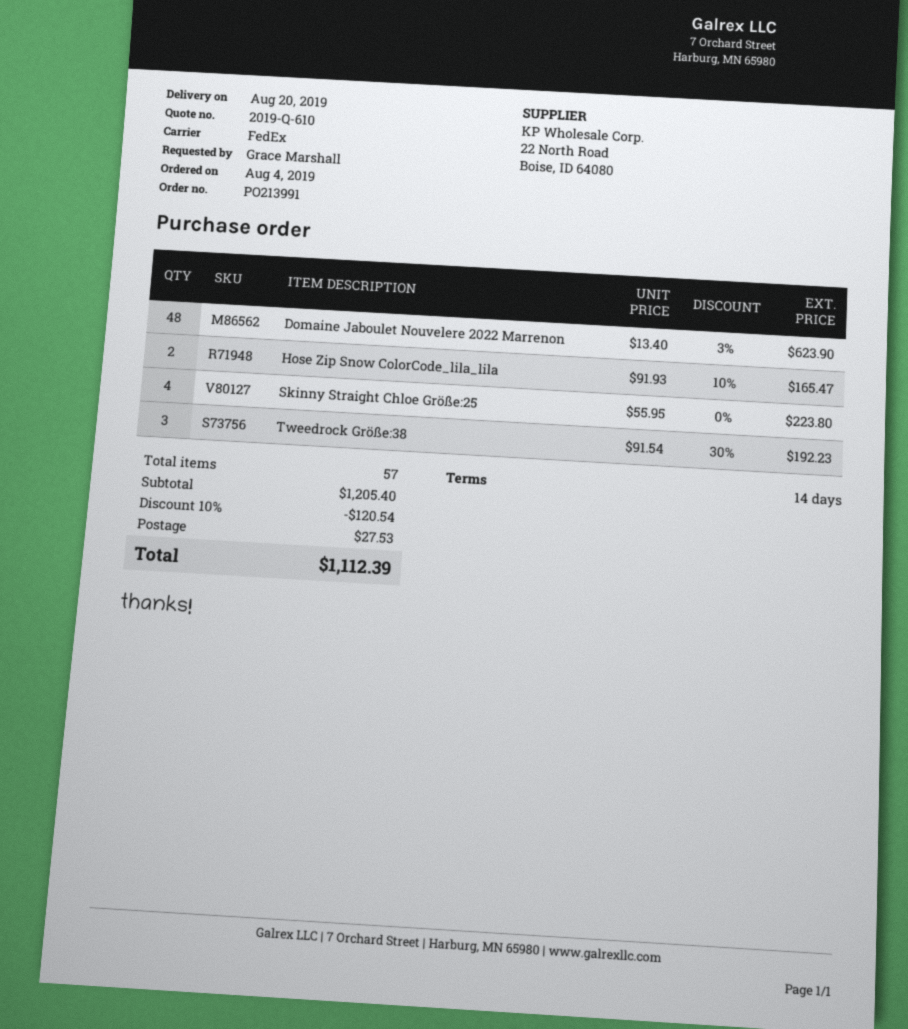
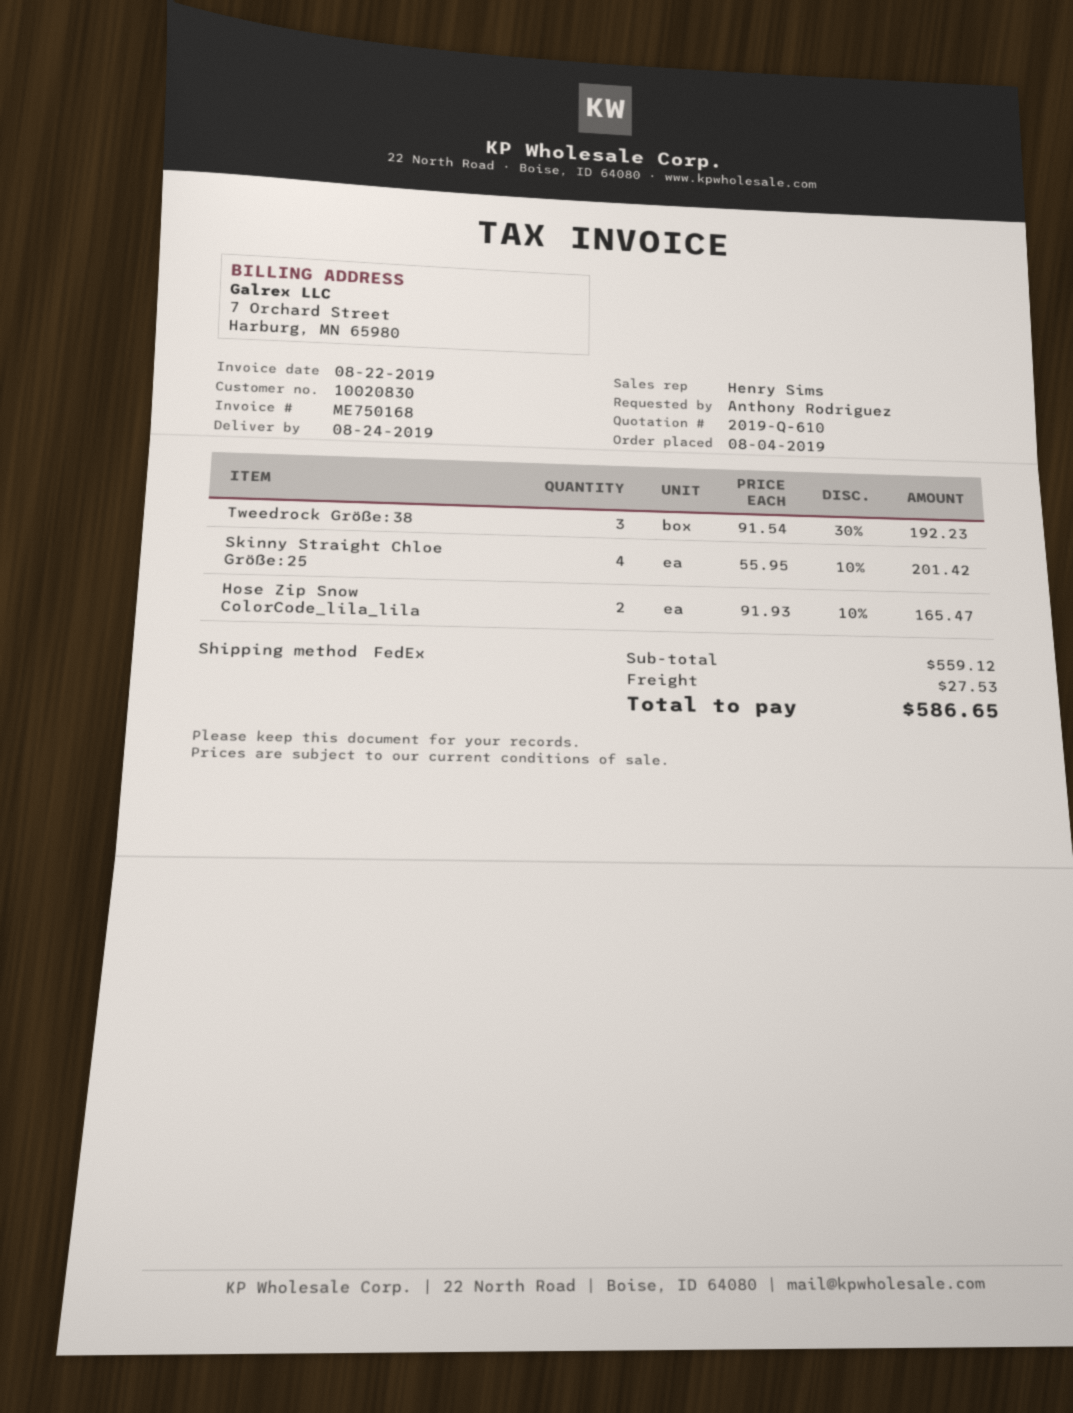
delivery date: 2019-08-20 -> 2019-08-24
ordered by: Grace Marshall -> Anthony Rodriguez
Domaine Jaboulet Nouvelere 2022 Marrenon: 48 x 13.40 - 3% = 623.90 -> none
Skinny Straight Chloe Größe:25: 4 x 55.95 = 223.80 -> 4 x 55.95 - 10% = 201.42
subtotal: 1205.40 -> 559.12
discount: 10% = 120.54 -> none
total: 1112.39 -> 586.65

